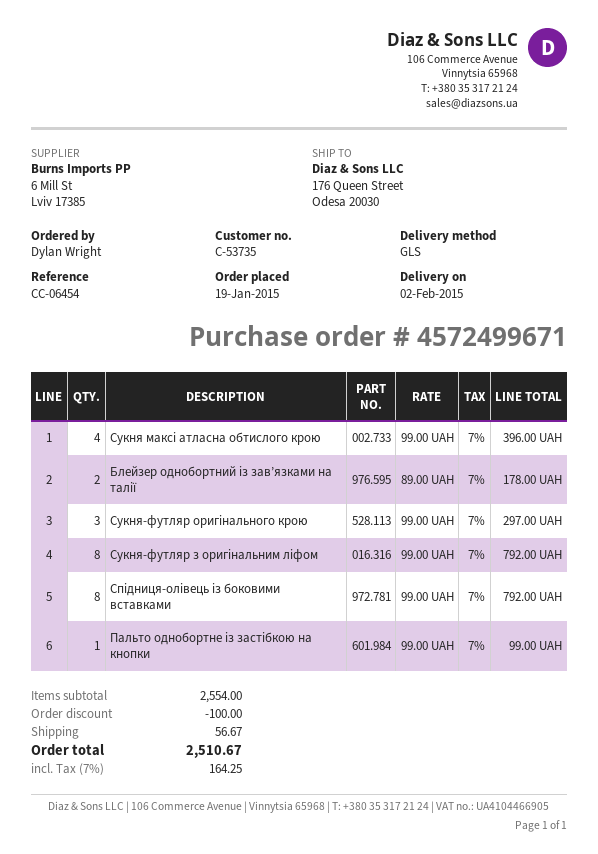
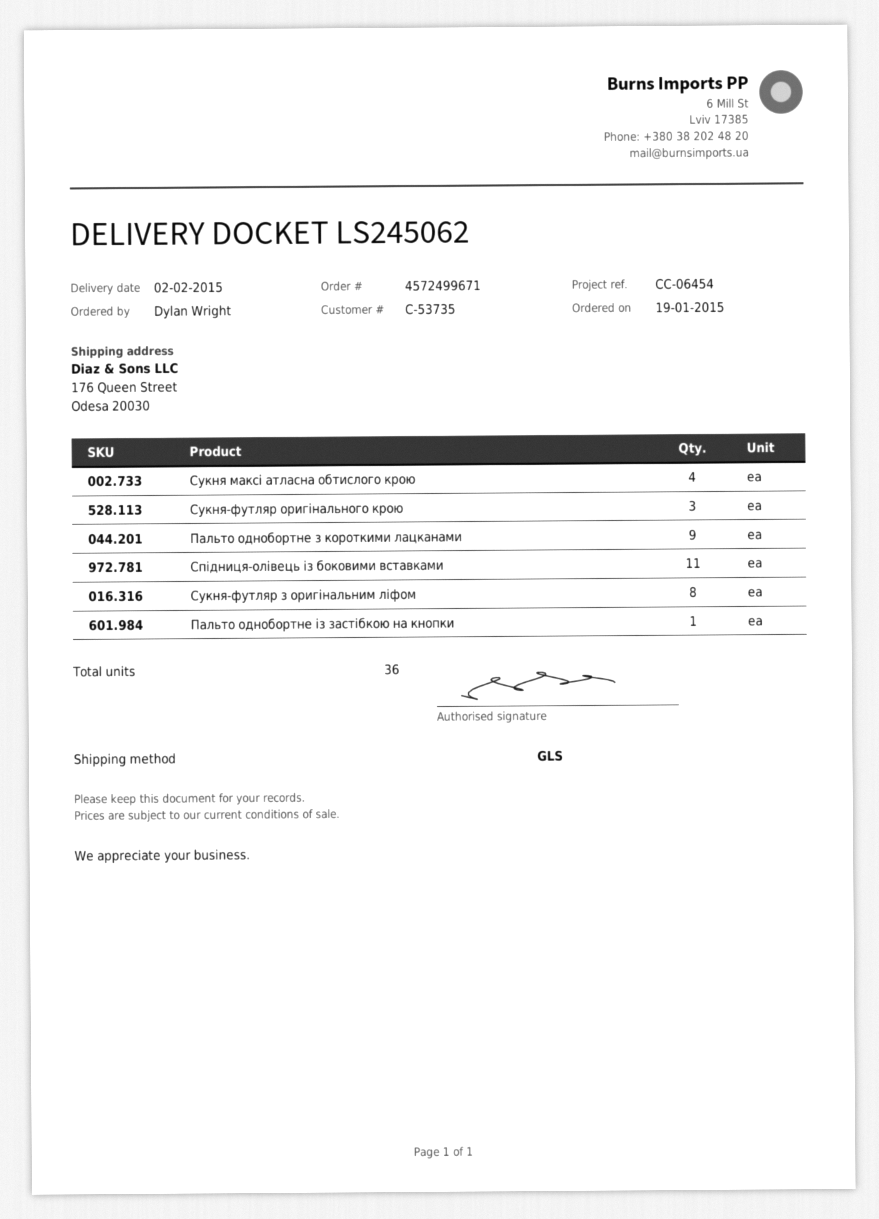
Блейзер однобортний із зав’язками на талії: 2 -> none
Спідниця-олівець із боковими вставками: 8 -> 11
Пальто однобортне з короткими лацканами: none -> 9

